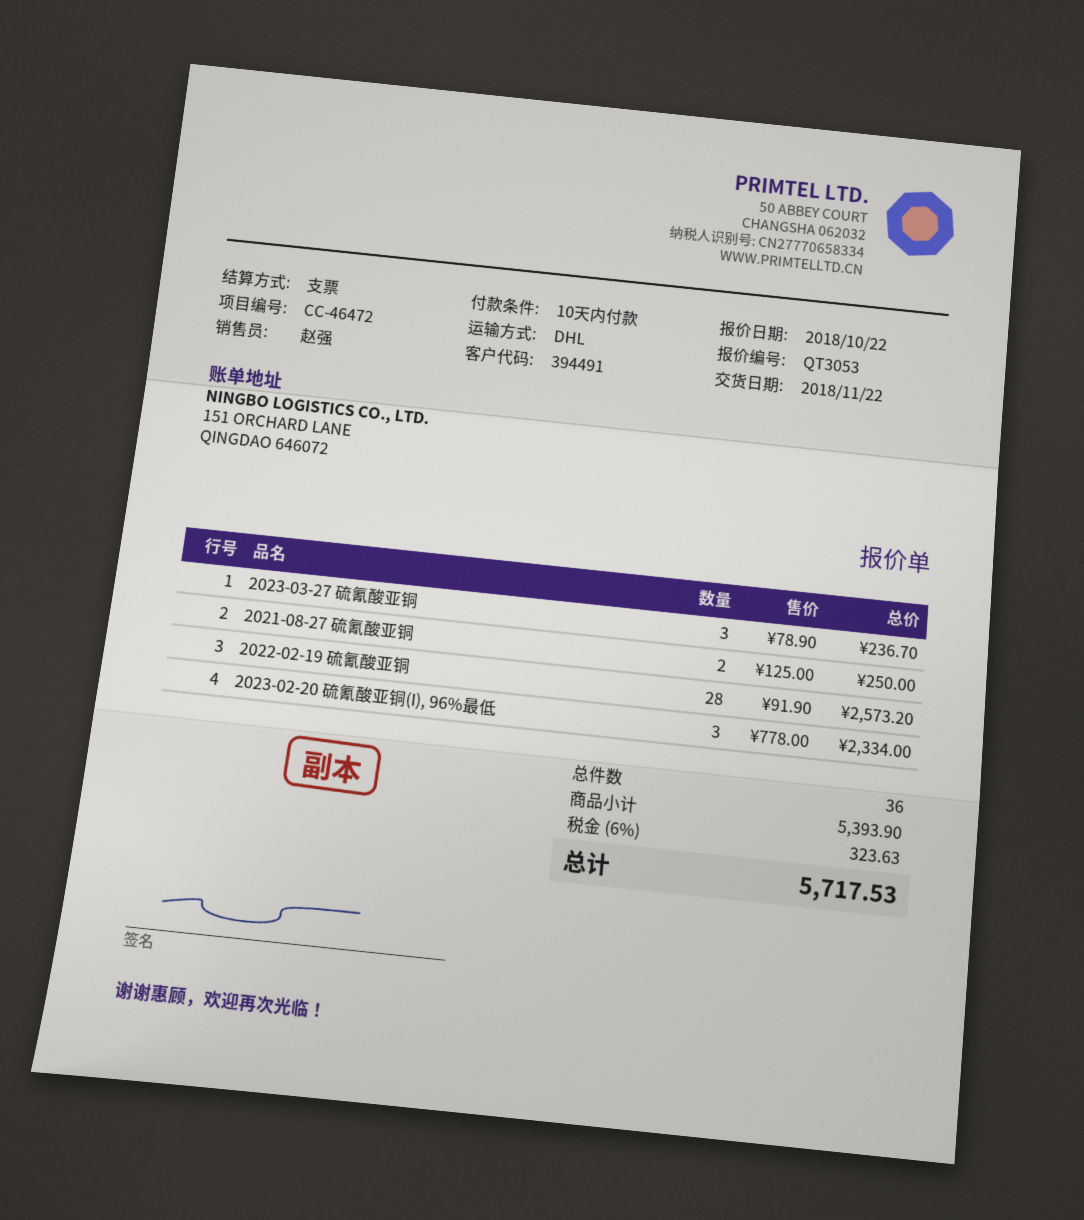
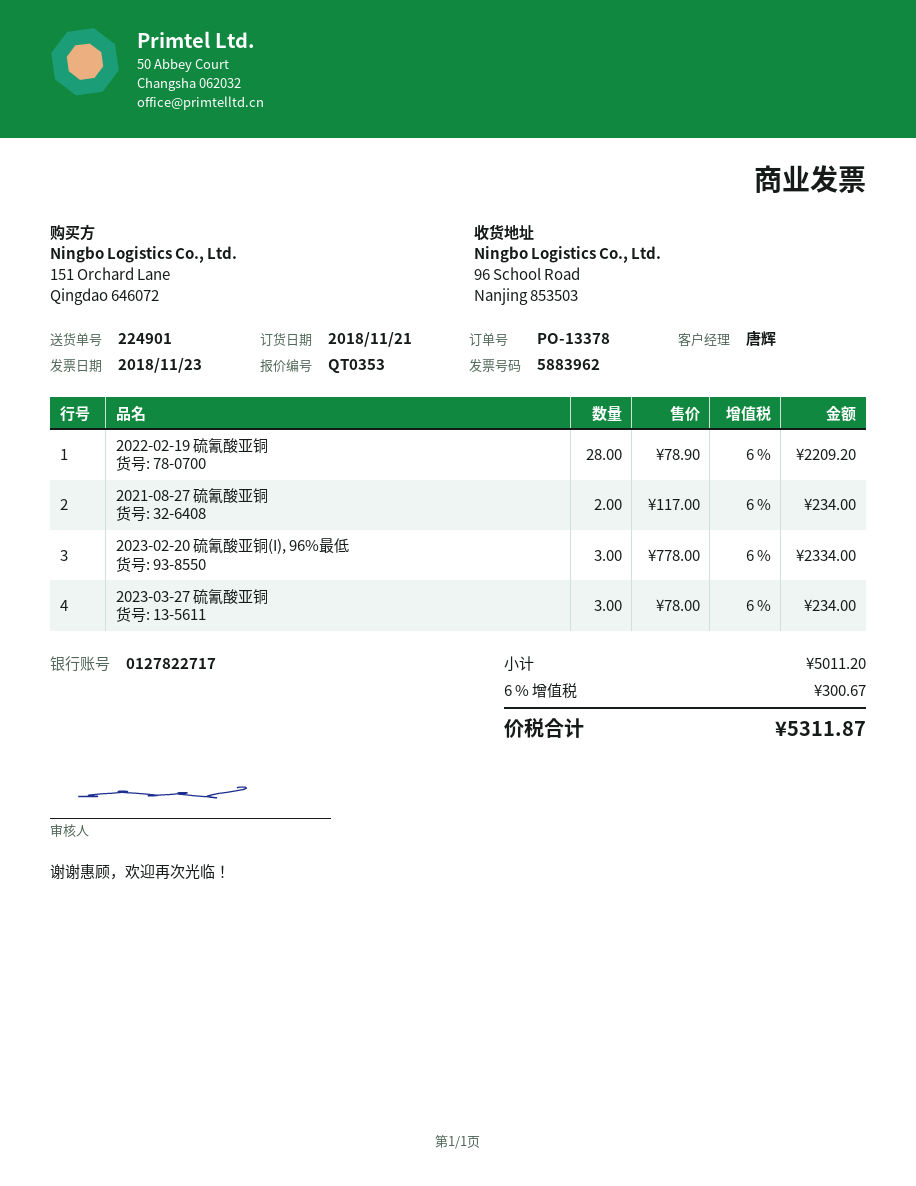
quote number: QT3053 -> QT0353
sales rep: 赵强 -> 唐辉
2023-03-27 硫氰酸亚铜: 3 x 78.90 = 236.70 -> 3 x 78.00 = 234.00
2021-08-27 硫氰酸亚铜: 2 x 125.00 = 250.00 -> 2 x 117.00 = 234.00
2022-02-19 硫氰酸亚铜: 28 x 91.90 = 2573.20 -> 28 x 78.90 = 2209.20
subtotal: 5393.90 -> 5011.20
tax: 6% = 323.63 -> 6% = 300.67
total: 5717.53 -> 5311.87

